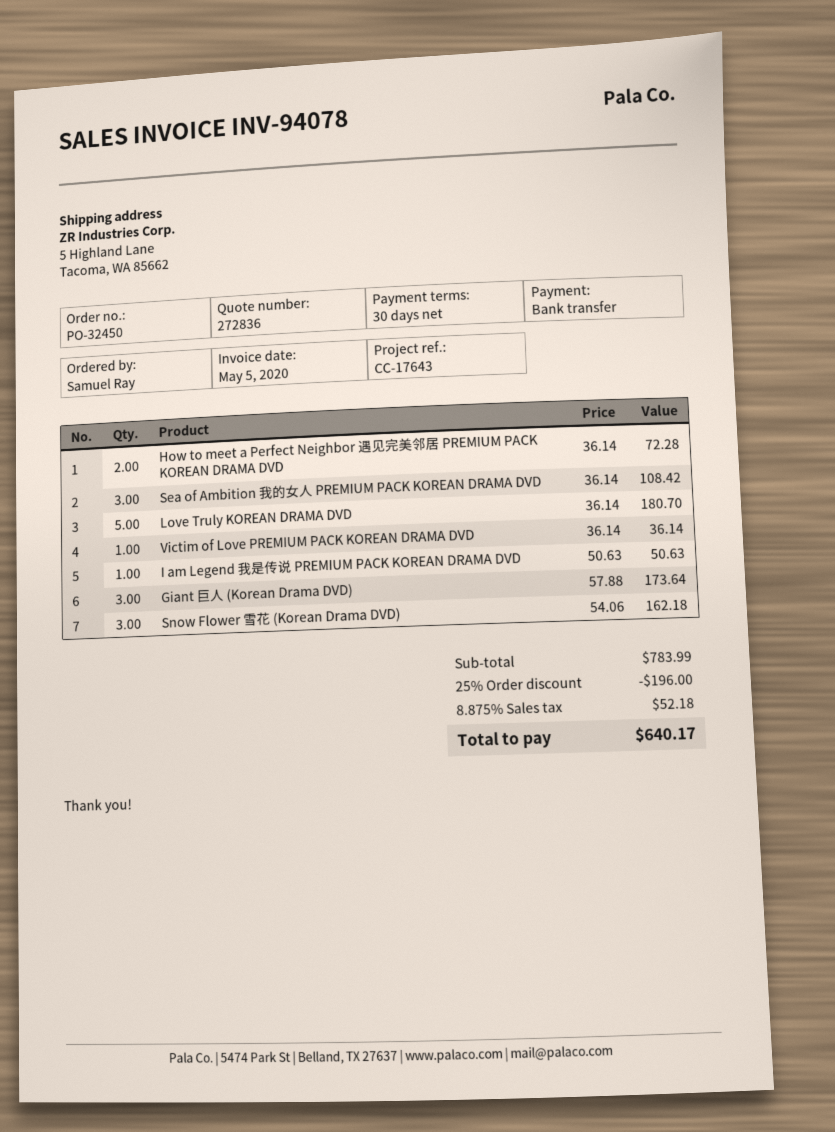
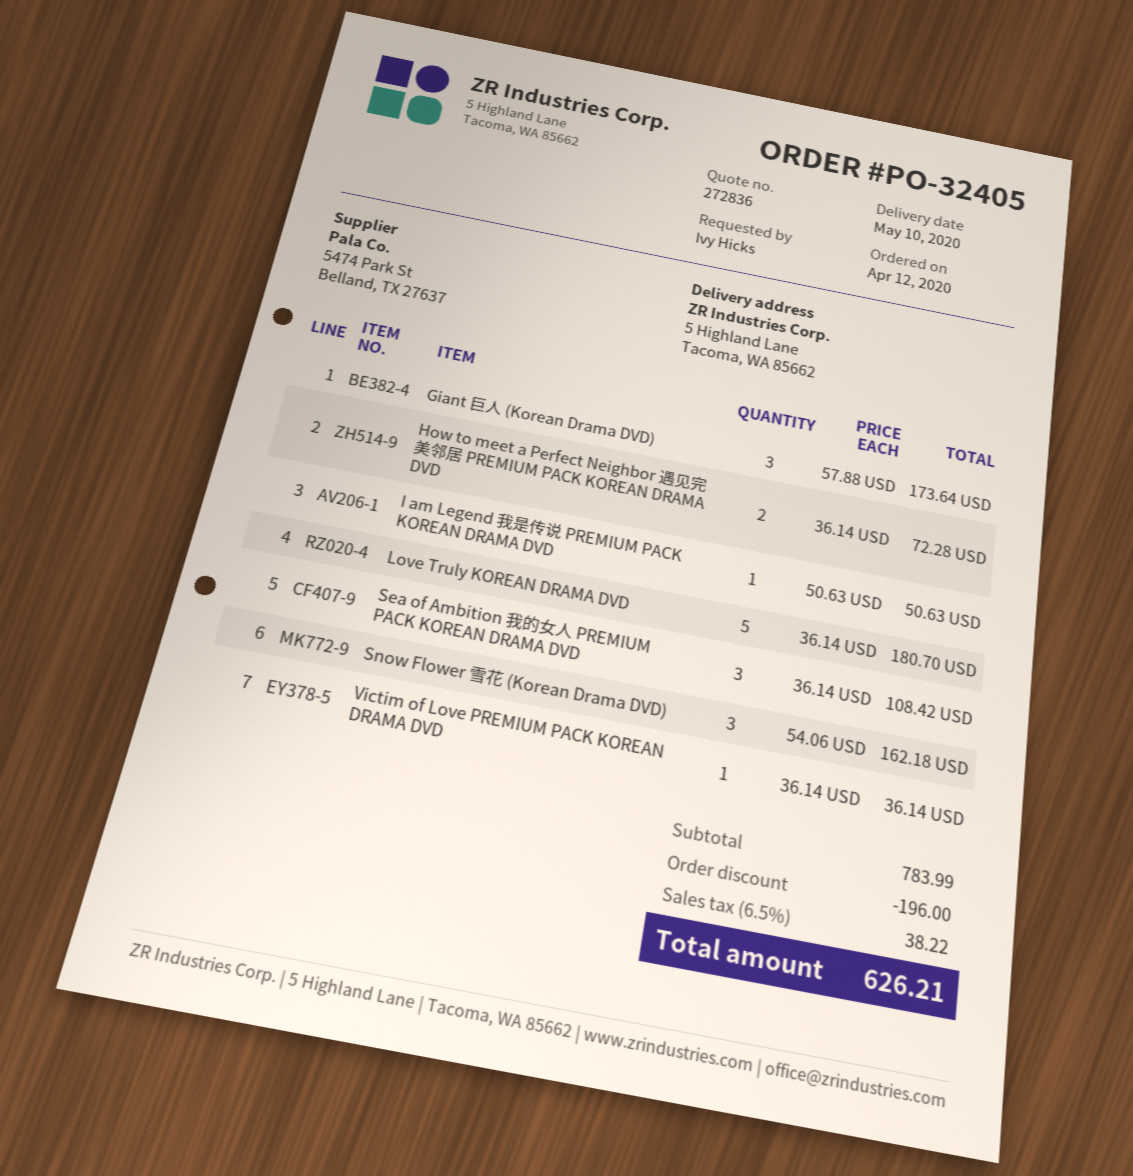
order number: PO-32450 -> PO-32405
ordered by: Samuel Ray -> Ivy Hicks
tax: 8.875% = 52.18 -> 6.5% = 38.22
total: 640.17 -> 626.21

